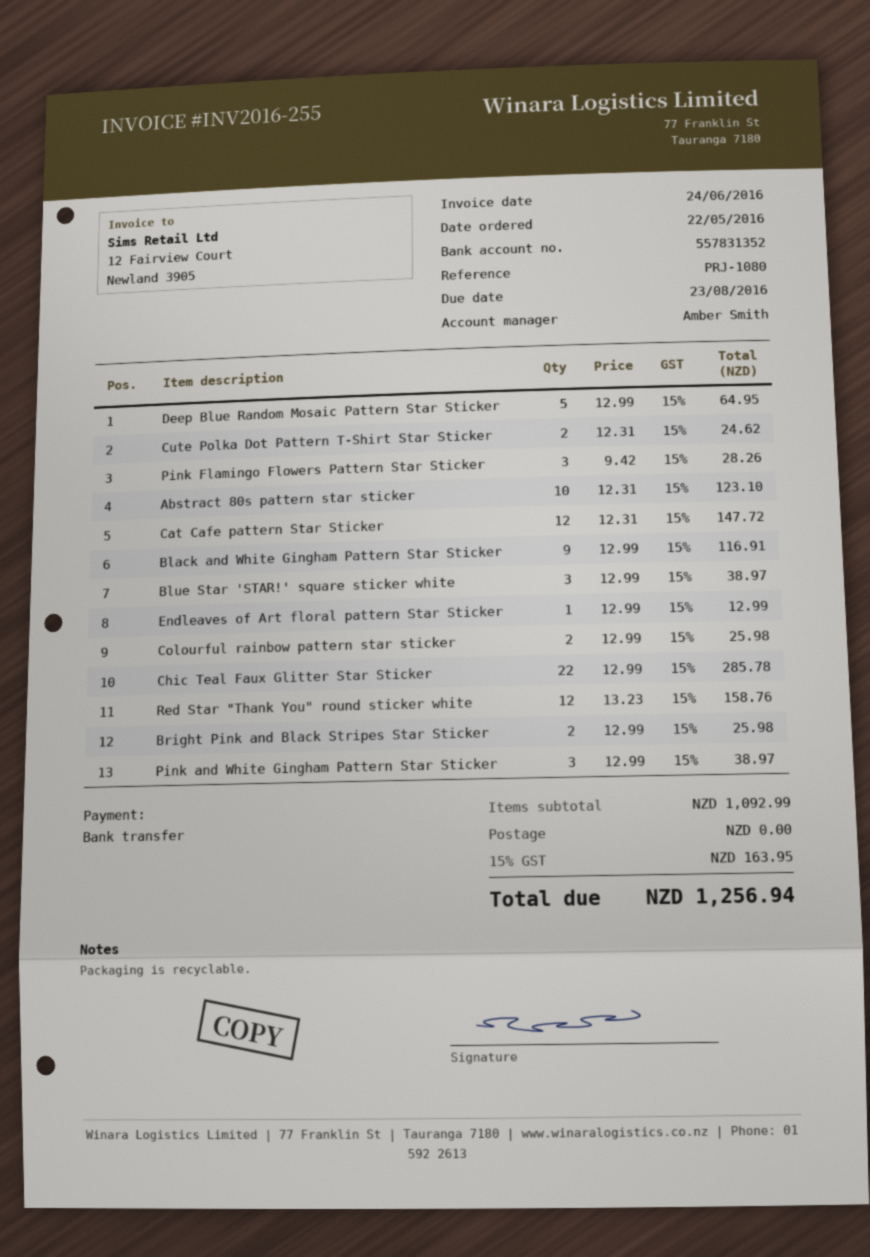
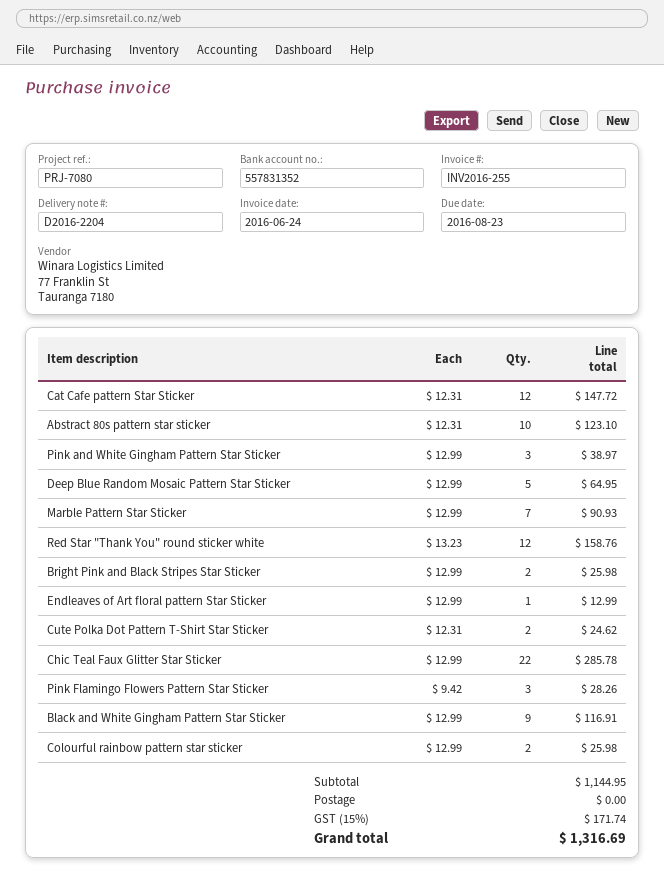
reference: PRJ-1080 -> PRJ-7080
Blue Star 'STAR!' square sticker white: 3 x 12.99 = 38.97 -> none
Marble Pattern Star Sticker: none -> 7 x 12.99 = 90.93
subtotal: 1092.99 -> 1144.95
tax: 15% = 163.95 -> 15% = 171.74
total: 1256.94 -> 1316.69

